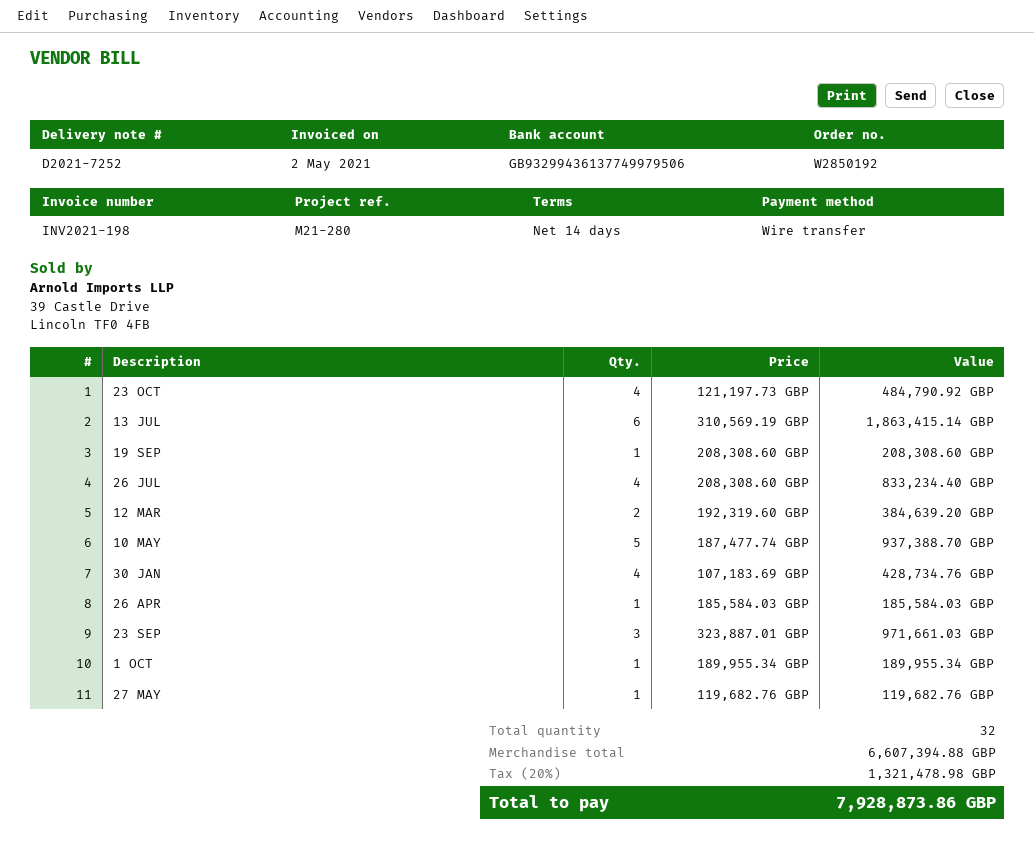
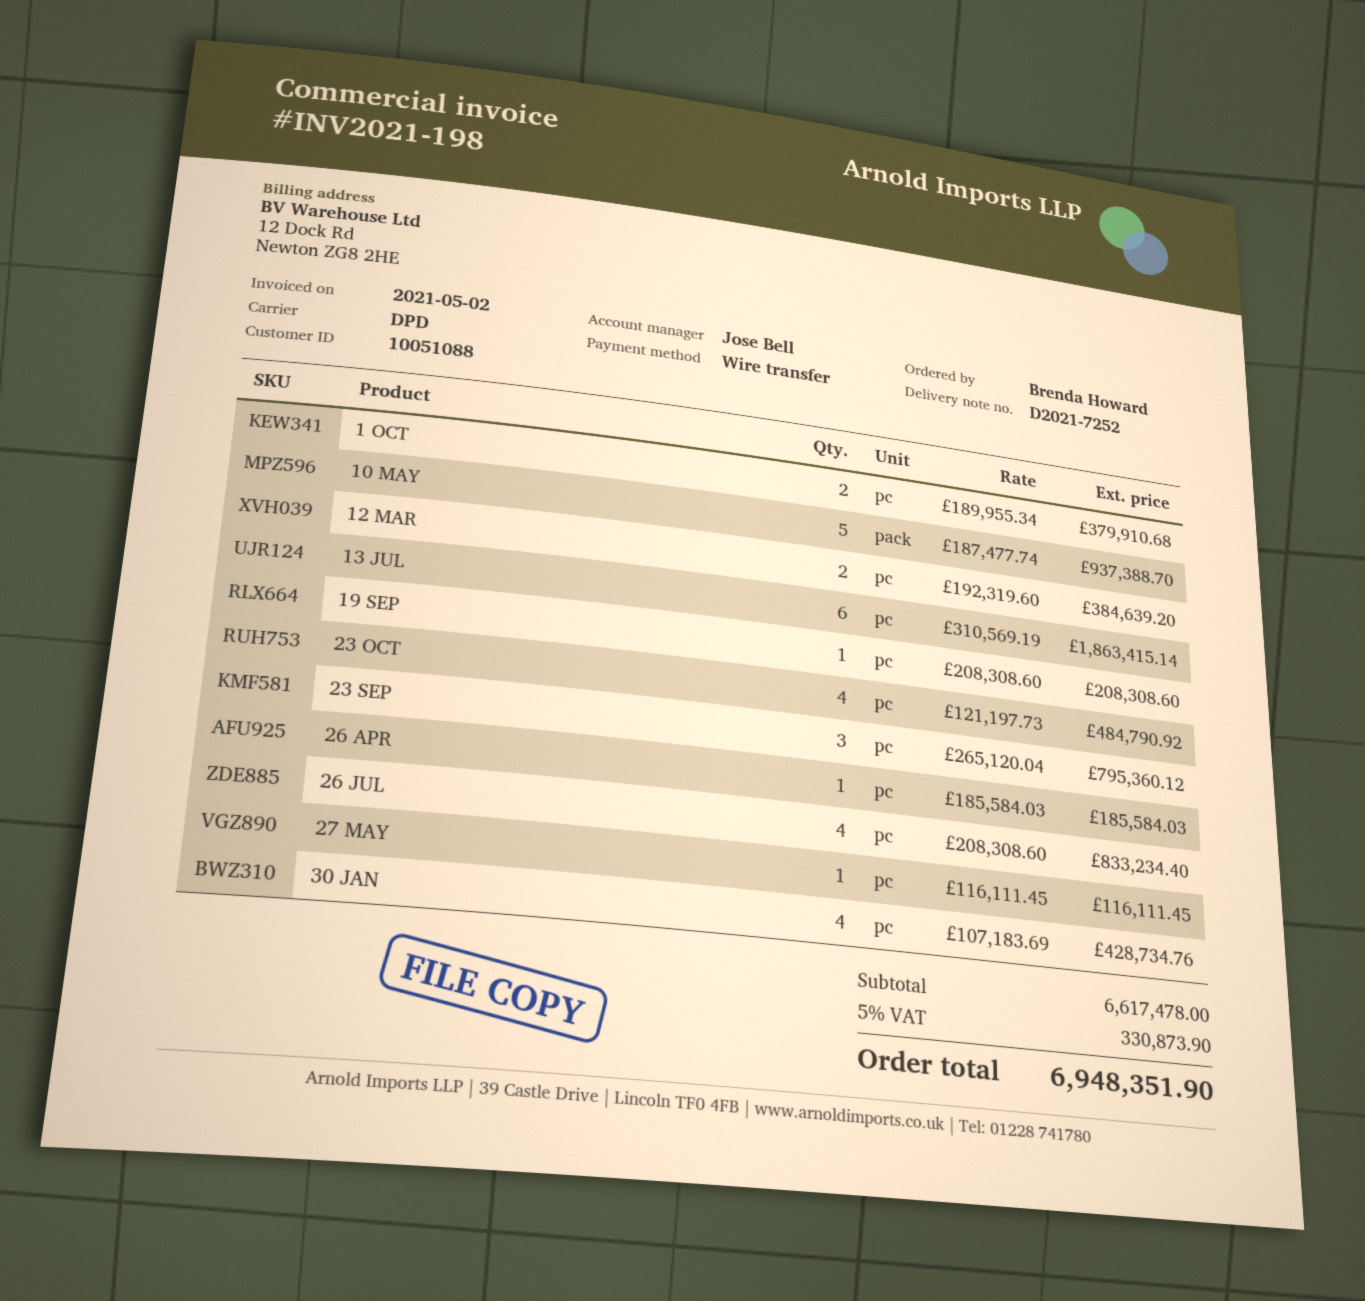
23 SEP: 3 x 323887.01 = 971661.03 -> 3 x 265120.04 = 795360.12
1 OCT: 1 x 189955.34 = 189955.34 -> 2 x 189955.34 = 379910.68
27 MAY: 1 x 119682.76 = 119682.76 -> 1 x 116111.45 = 116111.45
subtotal: 6607394.88 -> 6617478.00
tax: 20% = 1321478.98 -> 5% = 330873.90
total: 7928873.86 -> 6948351.90

